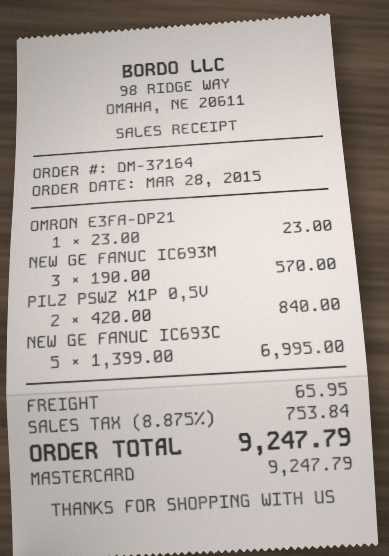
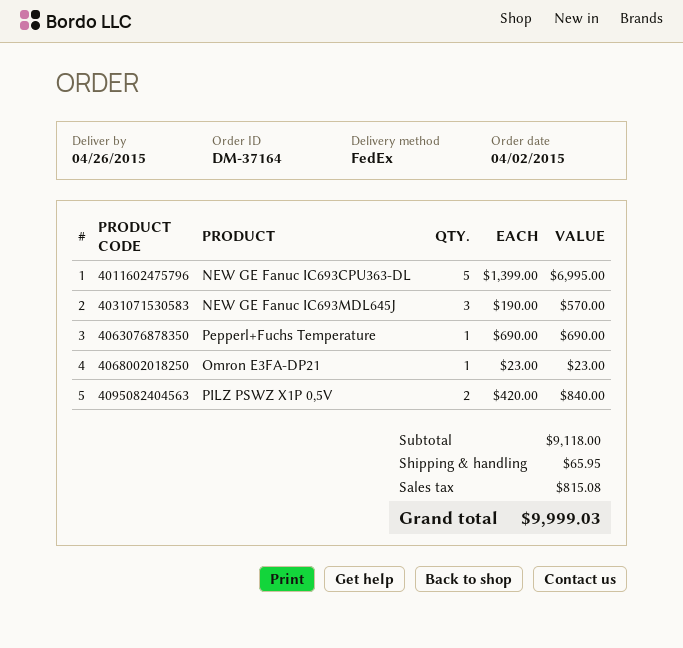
order date: 2015-03-28 -> 2015-04-02
Pepperl+Fuchs Temperature: none -> 1 x 690.00 = 690.00
tax: 753.84 -> 815.08
total: 9247.79 -> 9999.03

